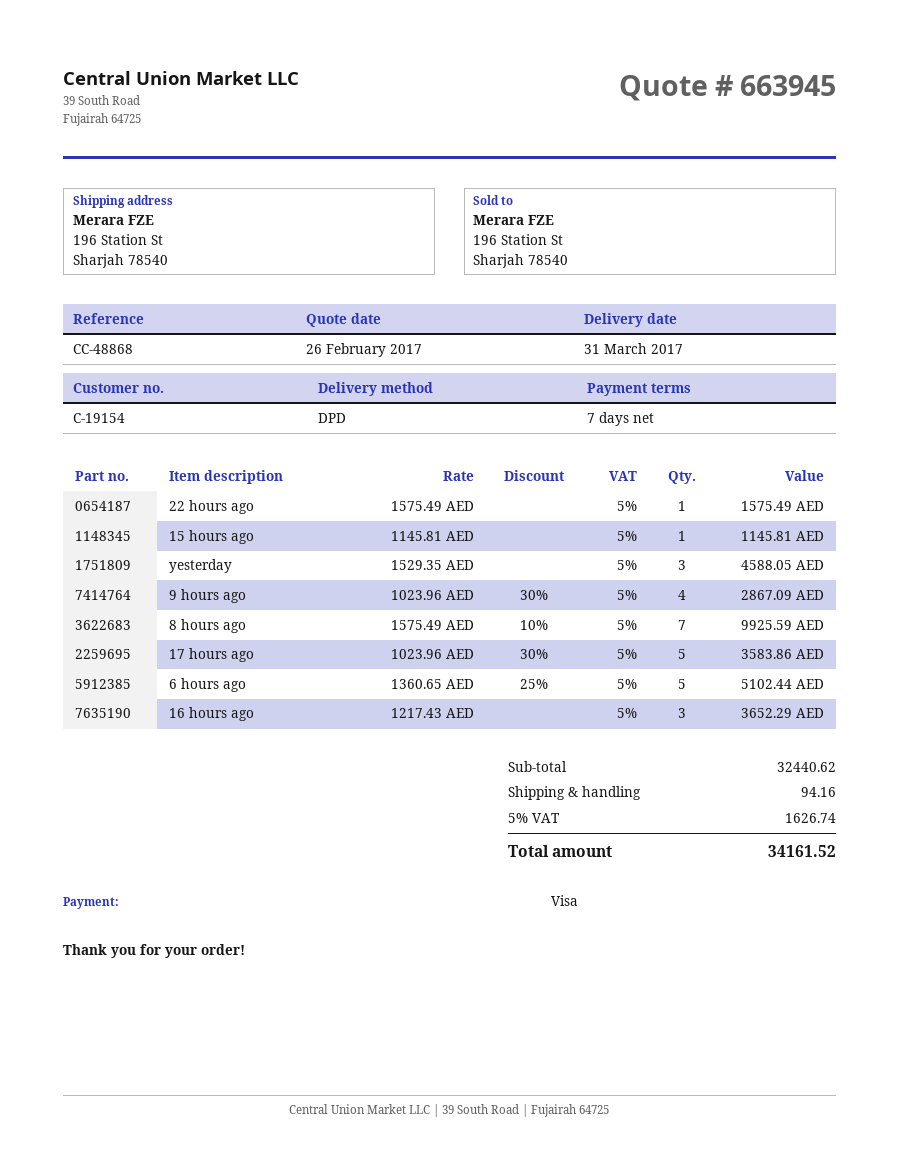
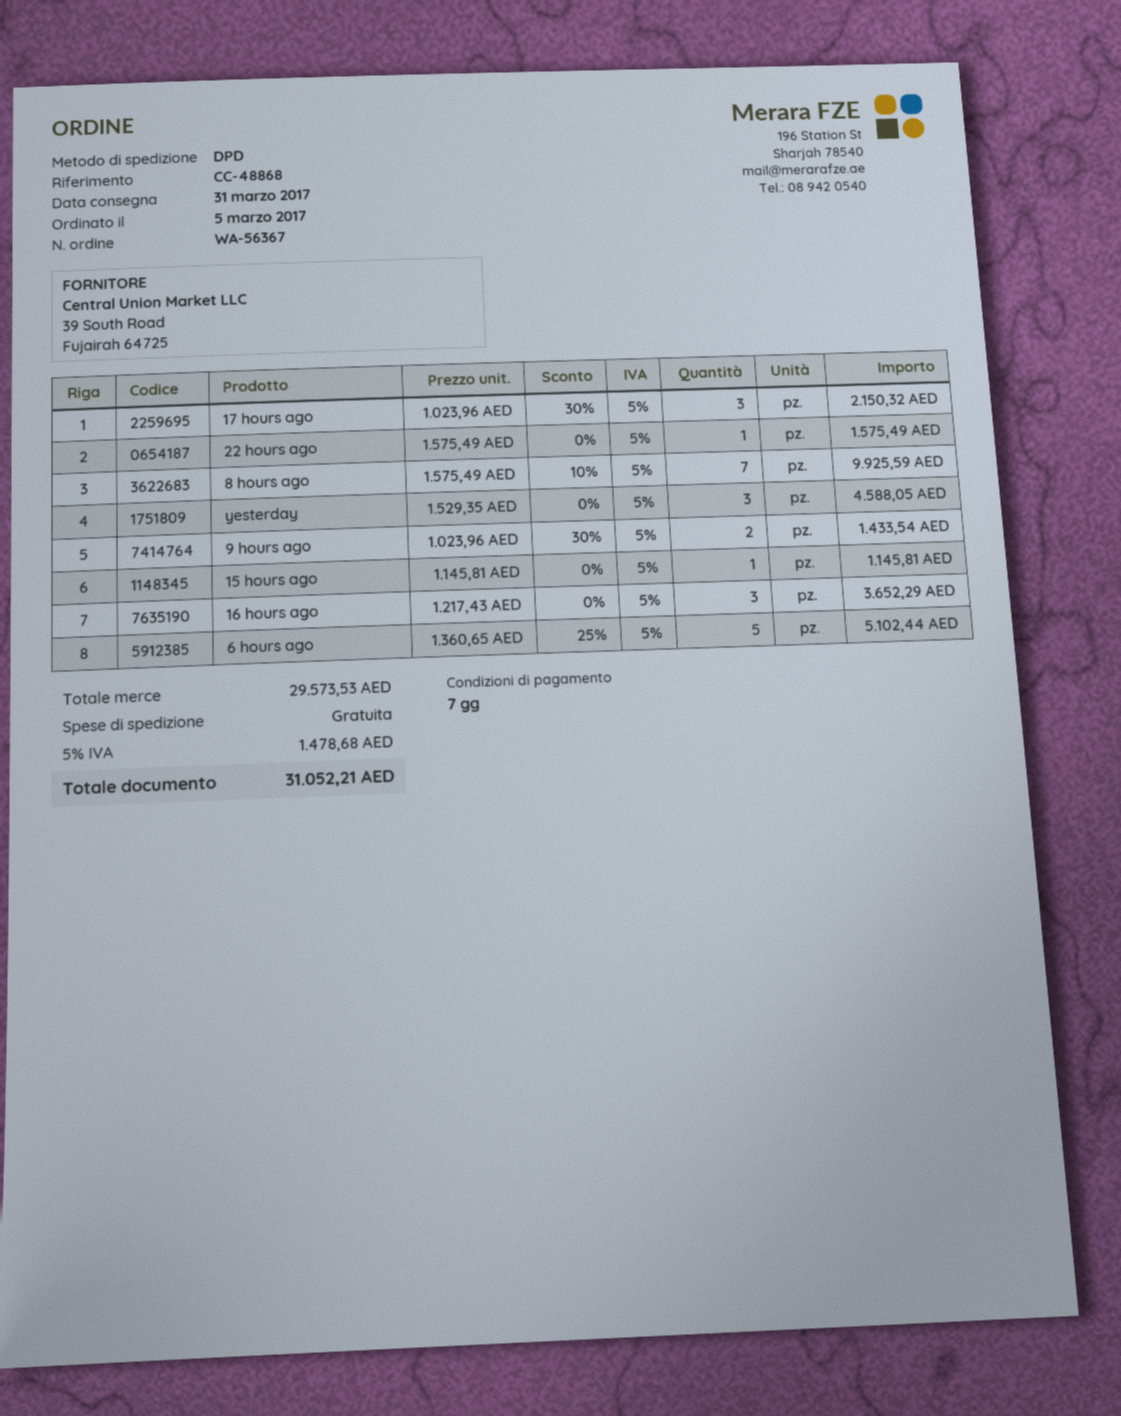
9 hours ago: 4 x 1023.96 - 30% = 2867.09 -> 2 x 1023.96 - 30% = 1433.54
17 hours ago: 5 x 1023.96 - 30% = 3583.86 -> 3 x 1023.96 - 30% = 2150.32
subtotal: 32440.62 -> 29573.53
shipping: 94.16 -> 0.00
tax: 5% = 1626.74 -> 5% = 1478.68
total: 34161.52 -> 31052.21

